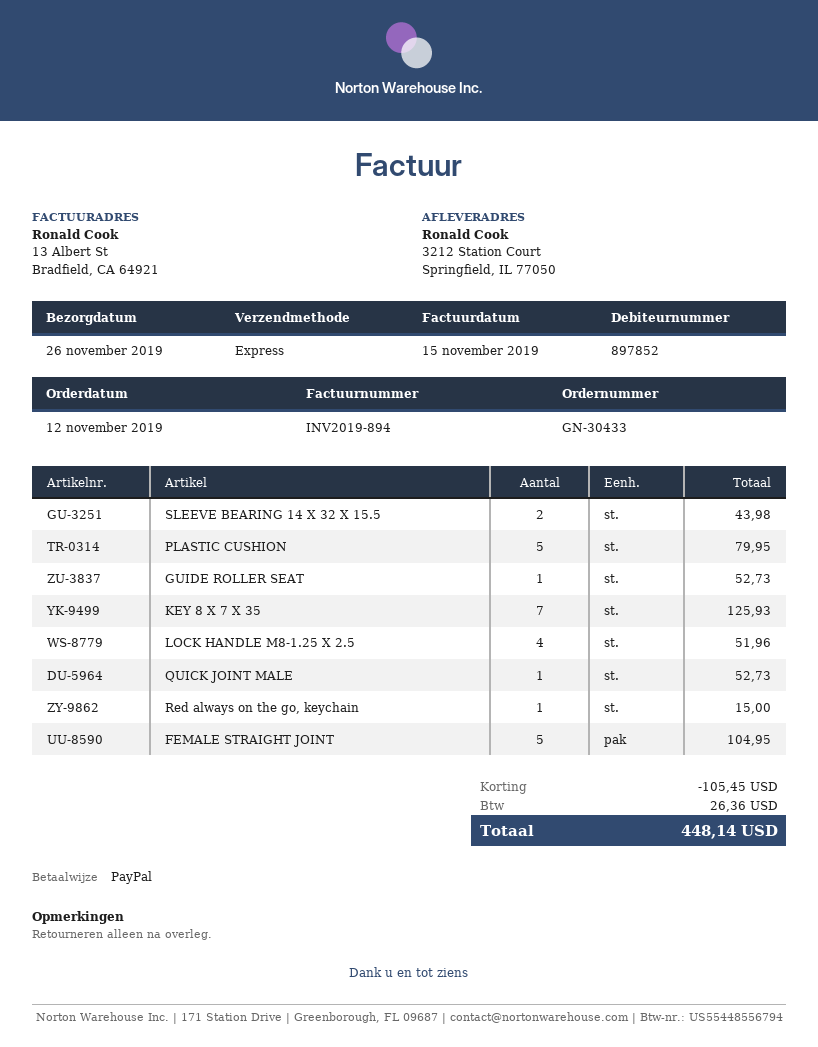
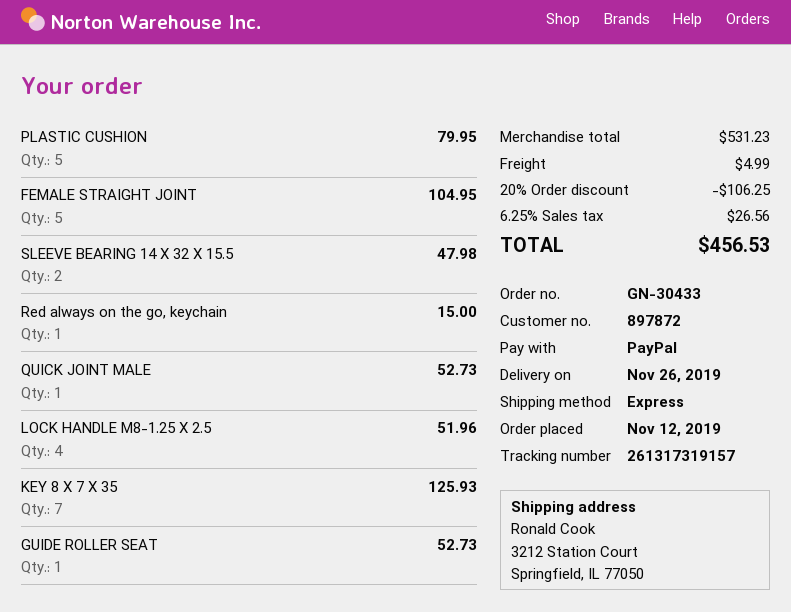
customer number: 897852 -> 897872
SLEEVE BEARING 14 X 32 X 15.5: 2 for 43.98 -> 2 for 47.98
discount: 105.45 -> 106.25
shipping: none -> 4.99
tax: 26.36 -> 26.56
total: 448.14 -> 456.53

